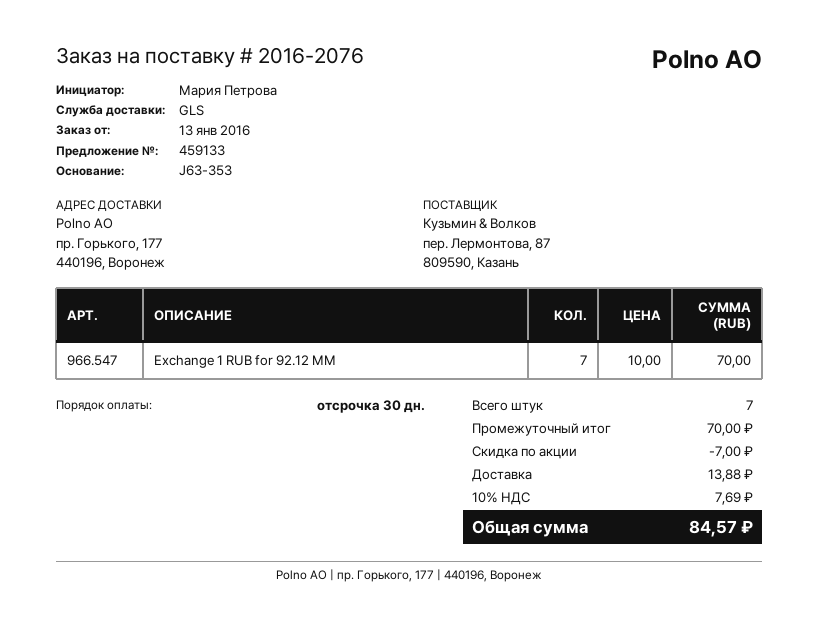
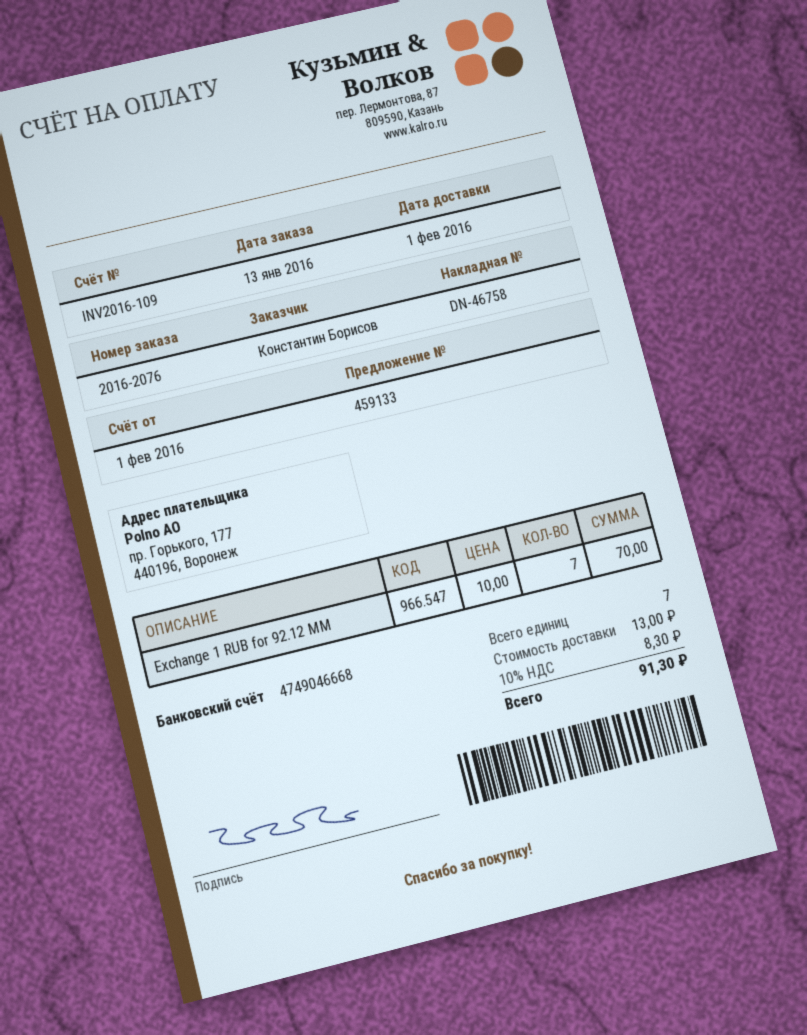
ordered by: Мария Петрова -> Константин Борисов
discount: 7.00 -> none
shipping: 13.88 -> 13.00
tax: 10% = 7.69 -> 10% = 8.30
total: 84.57 -> 91.30

